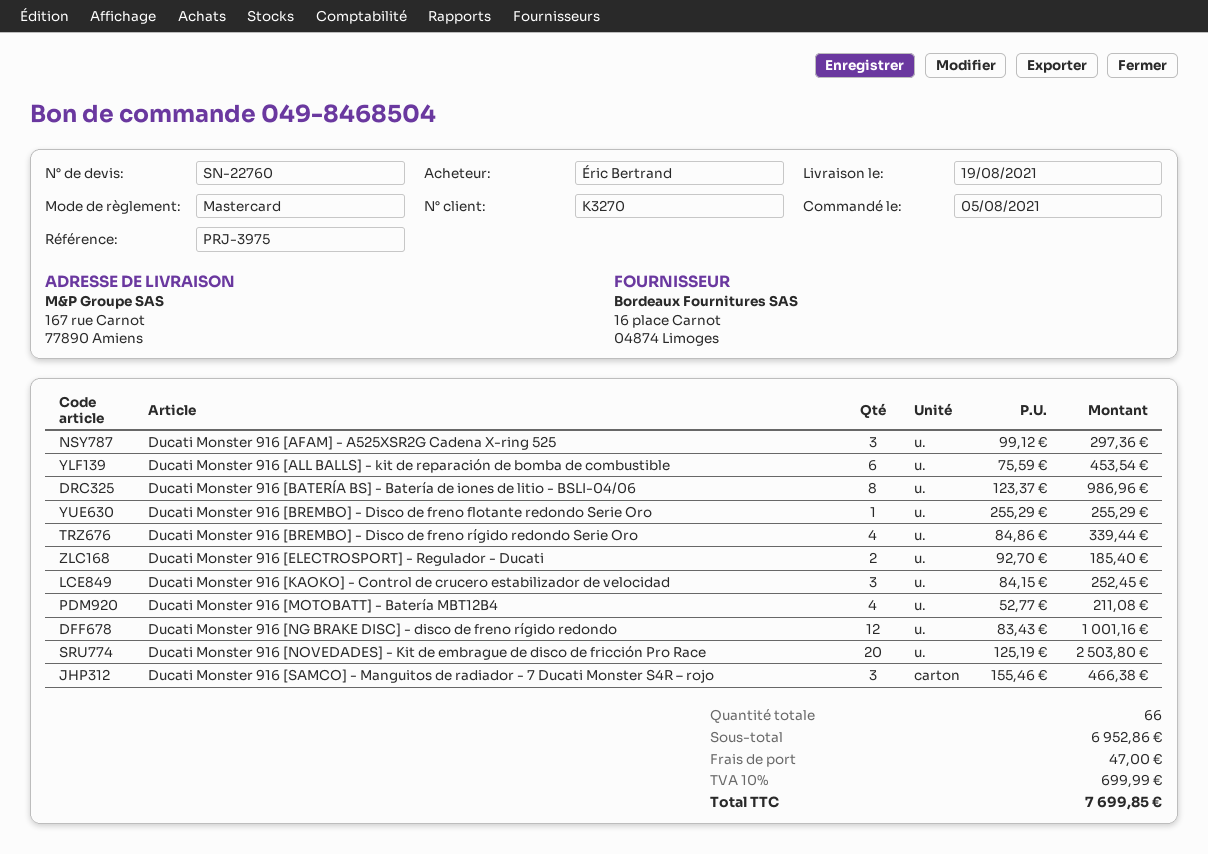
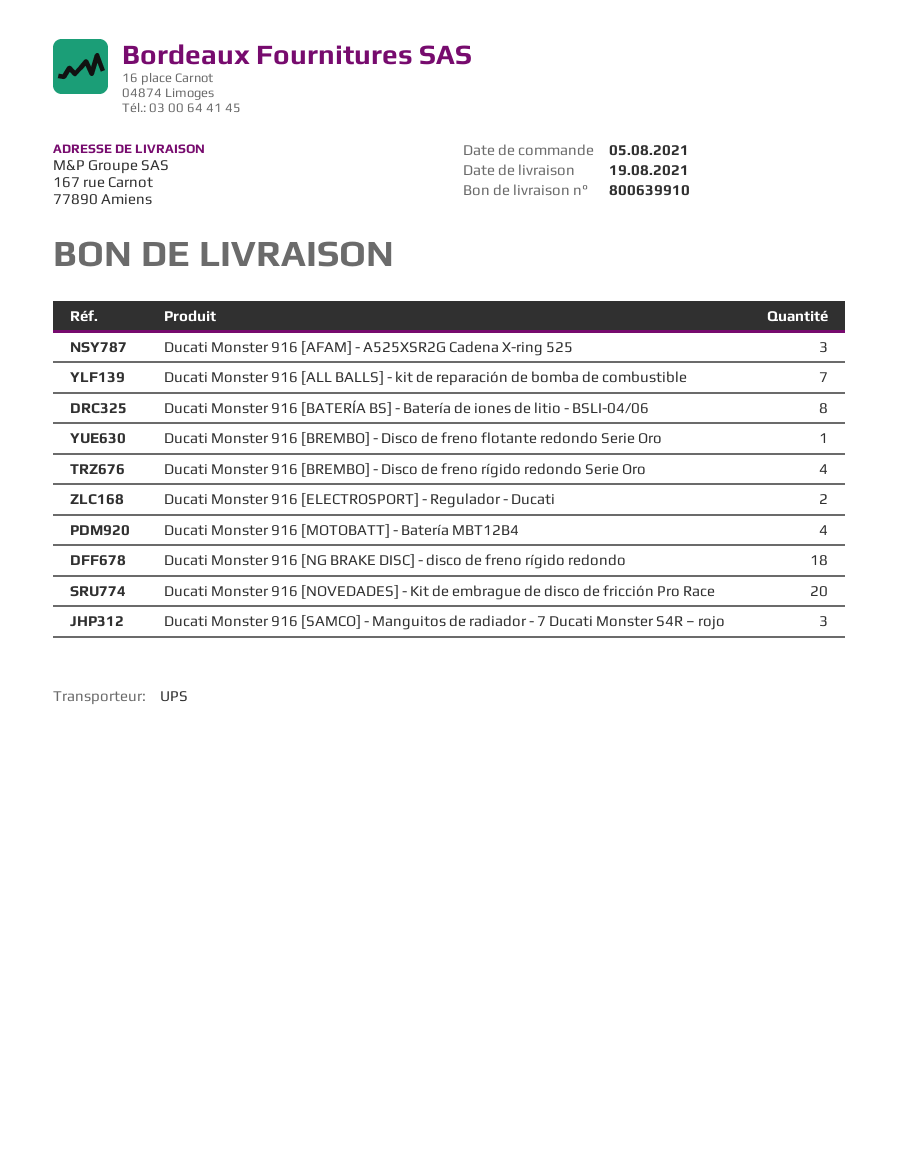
Ducati Monster 916 [ALL BALLS] - kit de reparación de bomba de combustible: 6 -> 7
Ducati Monster 916 [KAOKO] - Control de crucero estabilizador de velocidad: 3 -> none
Ducati Monster 916 [NG BRAKE DISC] - disco de freno rígido redondo: 12 -> 18

